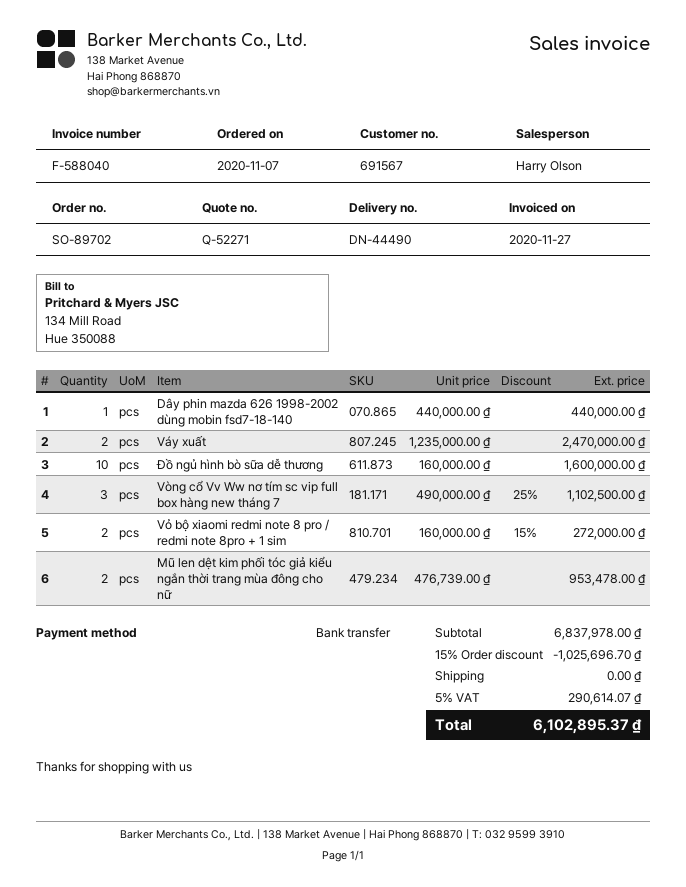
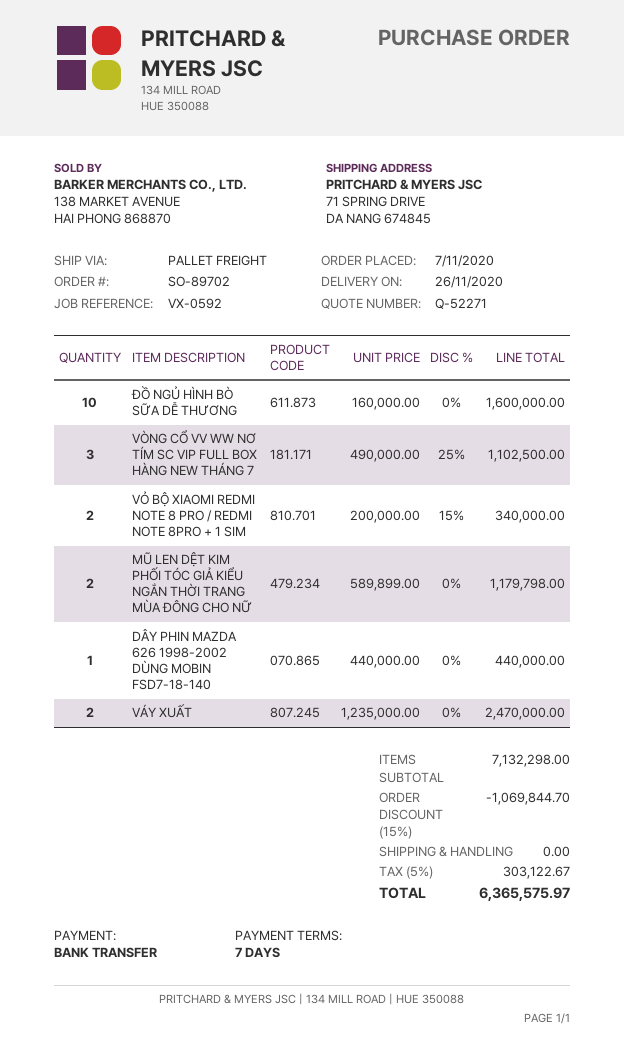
Vỏ bộ xiaomi redmi note 8 pro / redmi note 8pro + 1 sim: 2 x 160000.00 - 15% = 272000.00 -> 2 x 200000.00 - 15% = 340000.00
Mũ len dệt kim phối tóc giả kiểu ngắn thời trang mùa đông cho nữ: 2 x 476739.00 = 953478.00 -> 2 x 589899.00 = 1179798.00
subtotal: 6837978.00 -> 7132298.00
discount: 15% = 1025696.70 -> 15% = 1069844.70
tax: 5% = 290614.07 -> 5% = 303122.67
total: 6102895.37 -> 6365575.97

